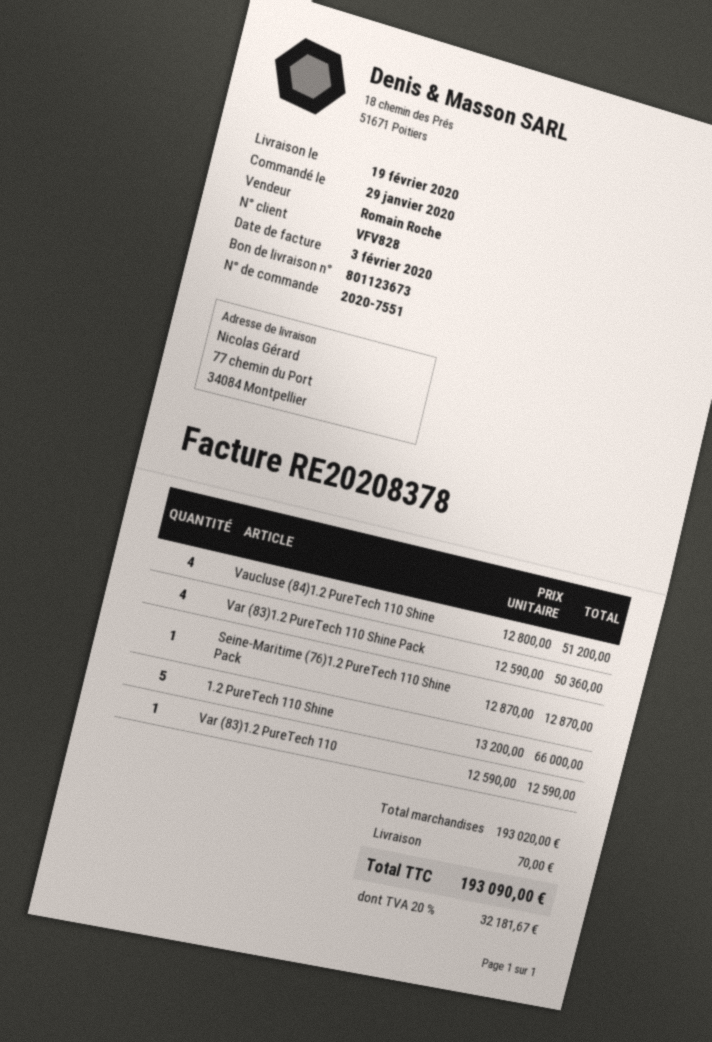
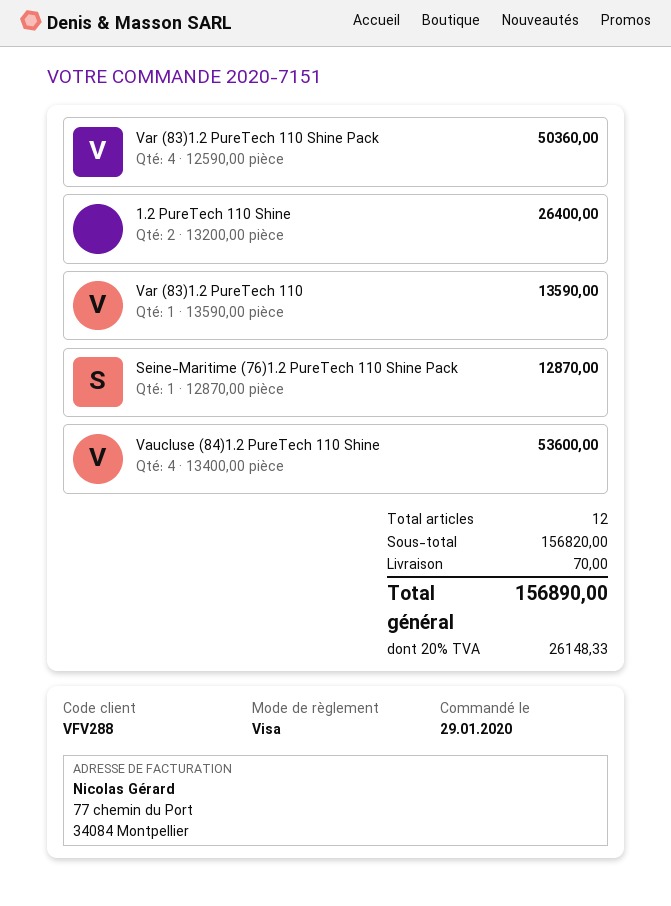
order number: 2020-7551 -> 2020-7151
customer number: VFV828 -> VFV288
Vaucluse (84)1.2 PureTech 110 Shine: 4 x 12800.00 = 51200.00 -> 4 x 13400.00 = 53600.00
1.2 PureTech 110 Shine: 5 x 13200.00 = 66000.00 -> 2 x 13200.00 = 26400.00
Var (83)1.2 PureTech 110: 1 x 12590.00 = 12590.00 -> 1 x 13590.00 = 13590.00
subtotal: 193020.00 -> 156820.00
tax: 20% = 32181.67 -> 20% = 26148.33
total: 193090.00 -> 156890.00

